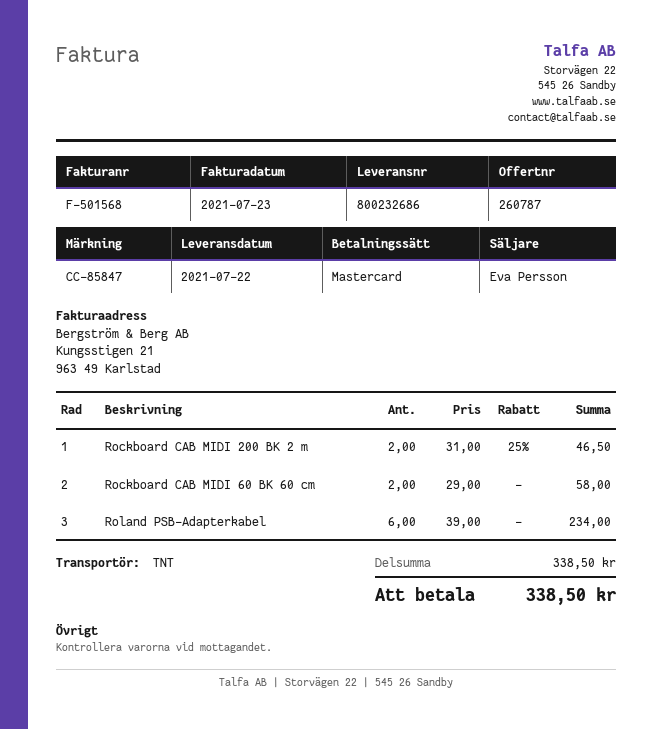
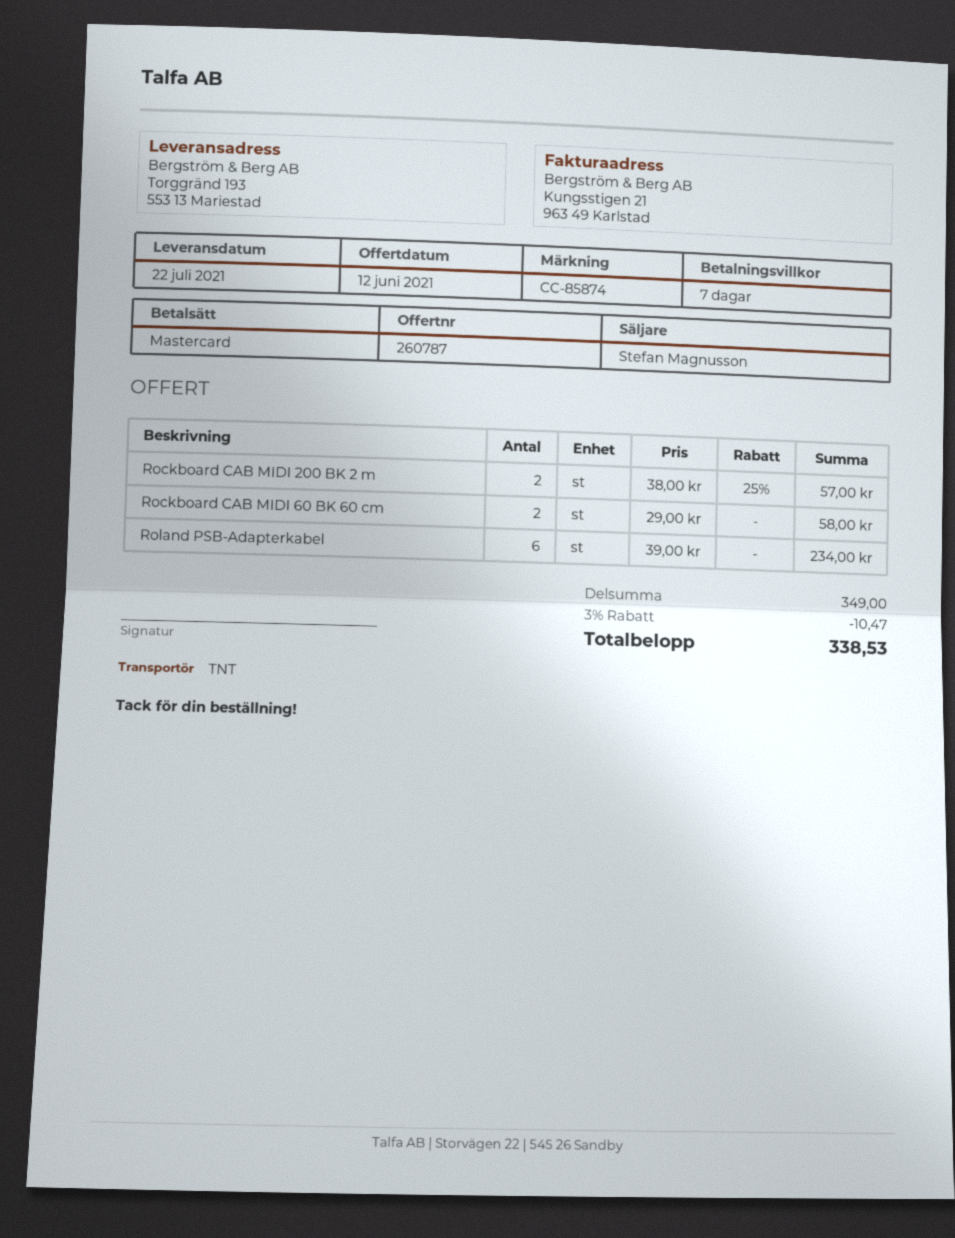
reference: CC-85847 -> CC-85874
sales rep: Eva Persson -> Stefan Magnusson
Rockboard CAB MIDI 200 BK 2 m: 2 x 31.00 - 25% = 46.50 -> 2 x 38.00 - 25% = 57.00
subtotal: 338.50 -> 349.00
discount: none -> 3% = 10.47
total: 338.50 -> 338.53

